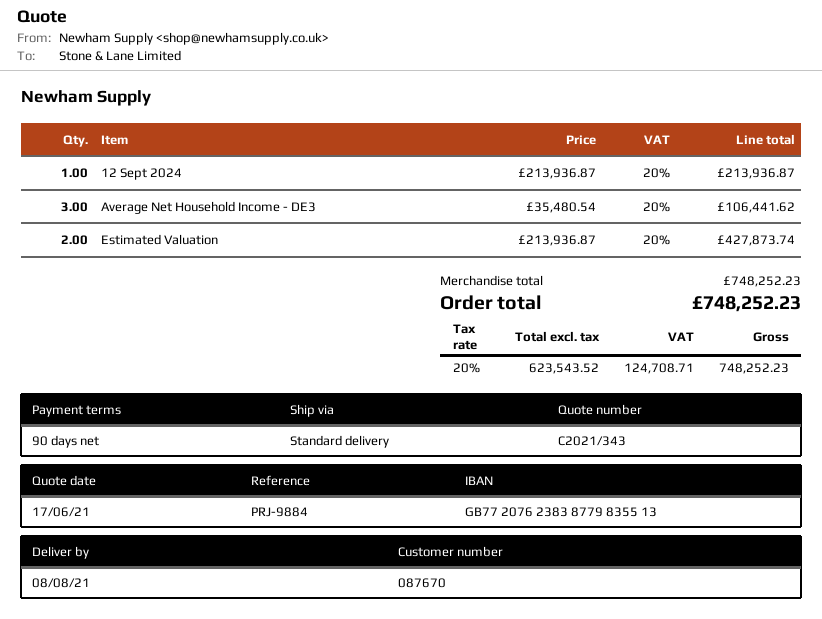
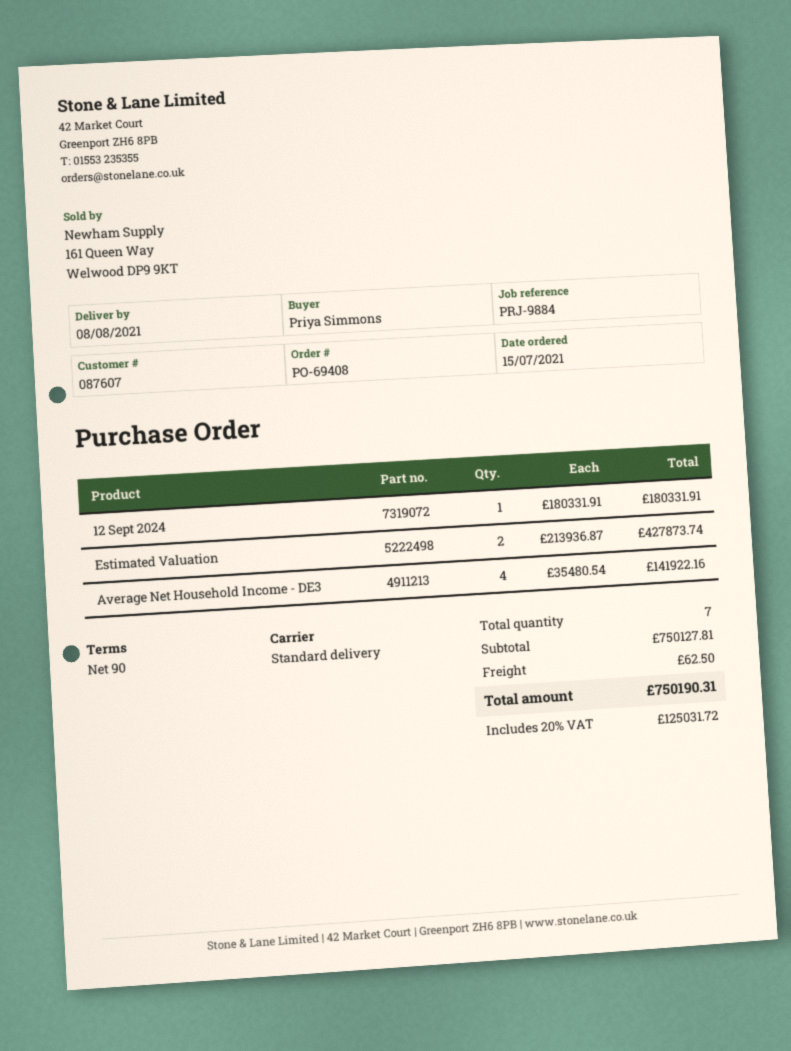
customer number: 087670 -> 087607
12 Sept 2024: 1 x 213936.87 = 213936.87 -> 1 x 180331.91 = 180331.91
Average Net Household Income - DE3: 3 x 35480.54 = 106441.62 -> 4 x 35480.54 = 141922.16
subtotal: 748252.23 -> 750127.81
shipping: none -> 62.50
tax: 20% = 124708.71 -> 20% = 125031.72
total: 748252.23 -> 750190.31

